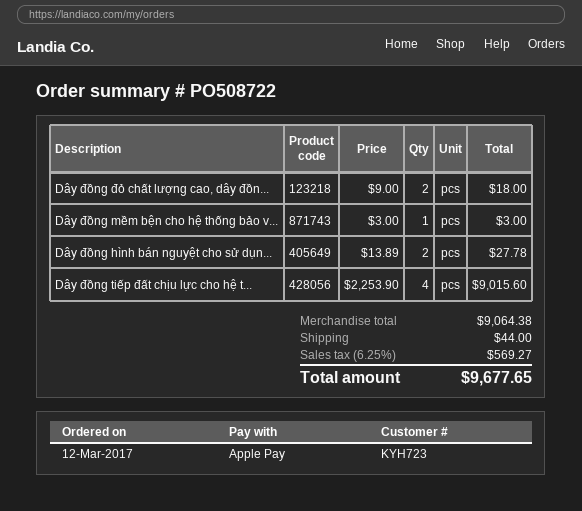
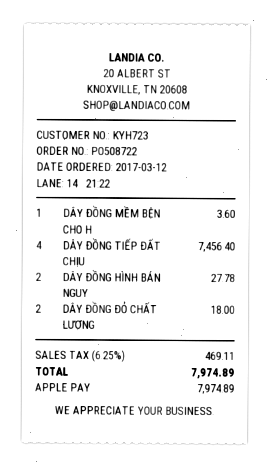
Dây đồng mềm bện cho hệ thống bảo v...: 1 for 3.00 -> 1 for 3.60
Dây đồng tiếp đất chịu lực cho hệ t...: 4 for 9015.60 -> 4 for 7456.40
shipping: 44.00 -> none
tax: 6.25% = 569.27 -> 6.25% = 469.11
total: 9677.65 -> 7974.89

